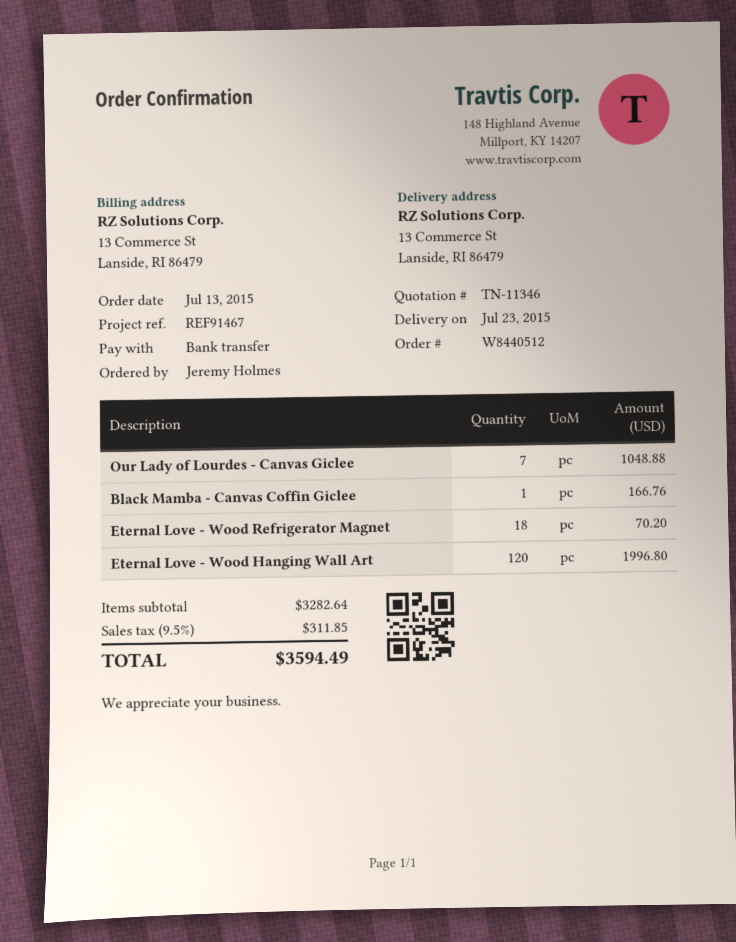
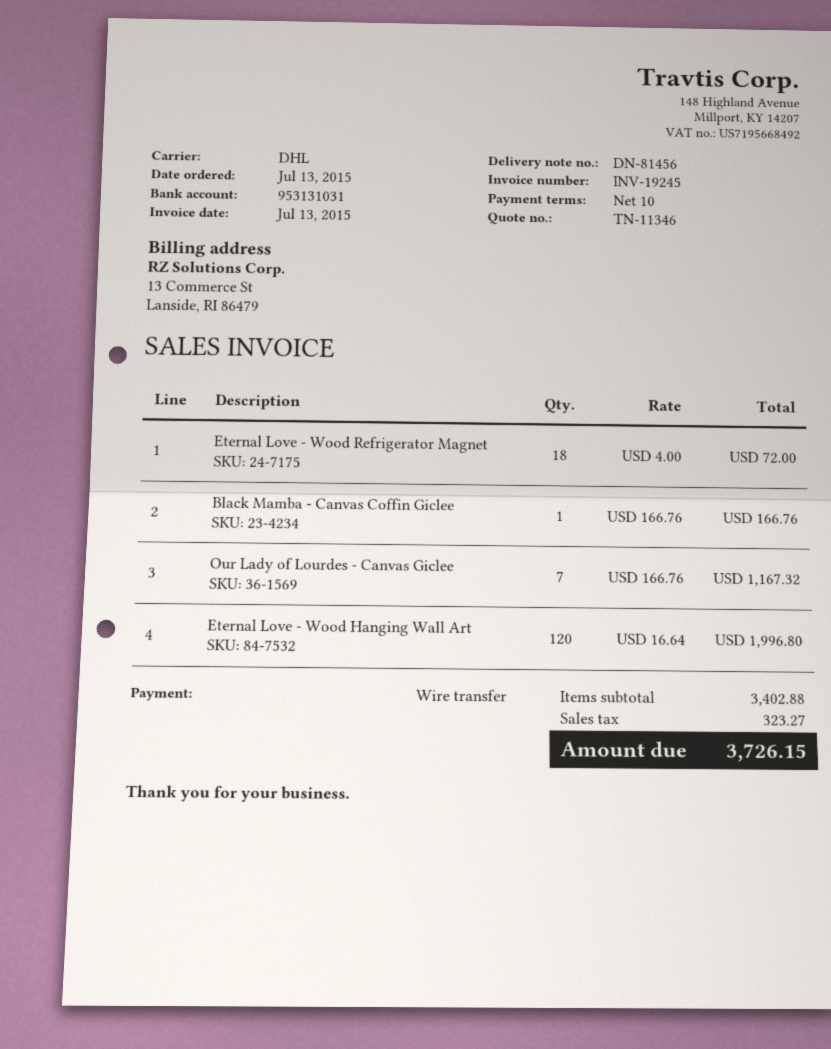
Our Lady of Lourdes - Canvas Giclee: 7 for 1048.88 -> 7 for 1167.32
Eternal Love - Wood Refrigerator Magnet: 18 for 70.20 -> 18 for 72.00
subtotal: 3282.64 -> 3402.88
tax: 311.85 -> 323.27
total: 3594.49 -> 3726.15

